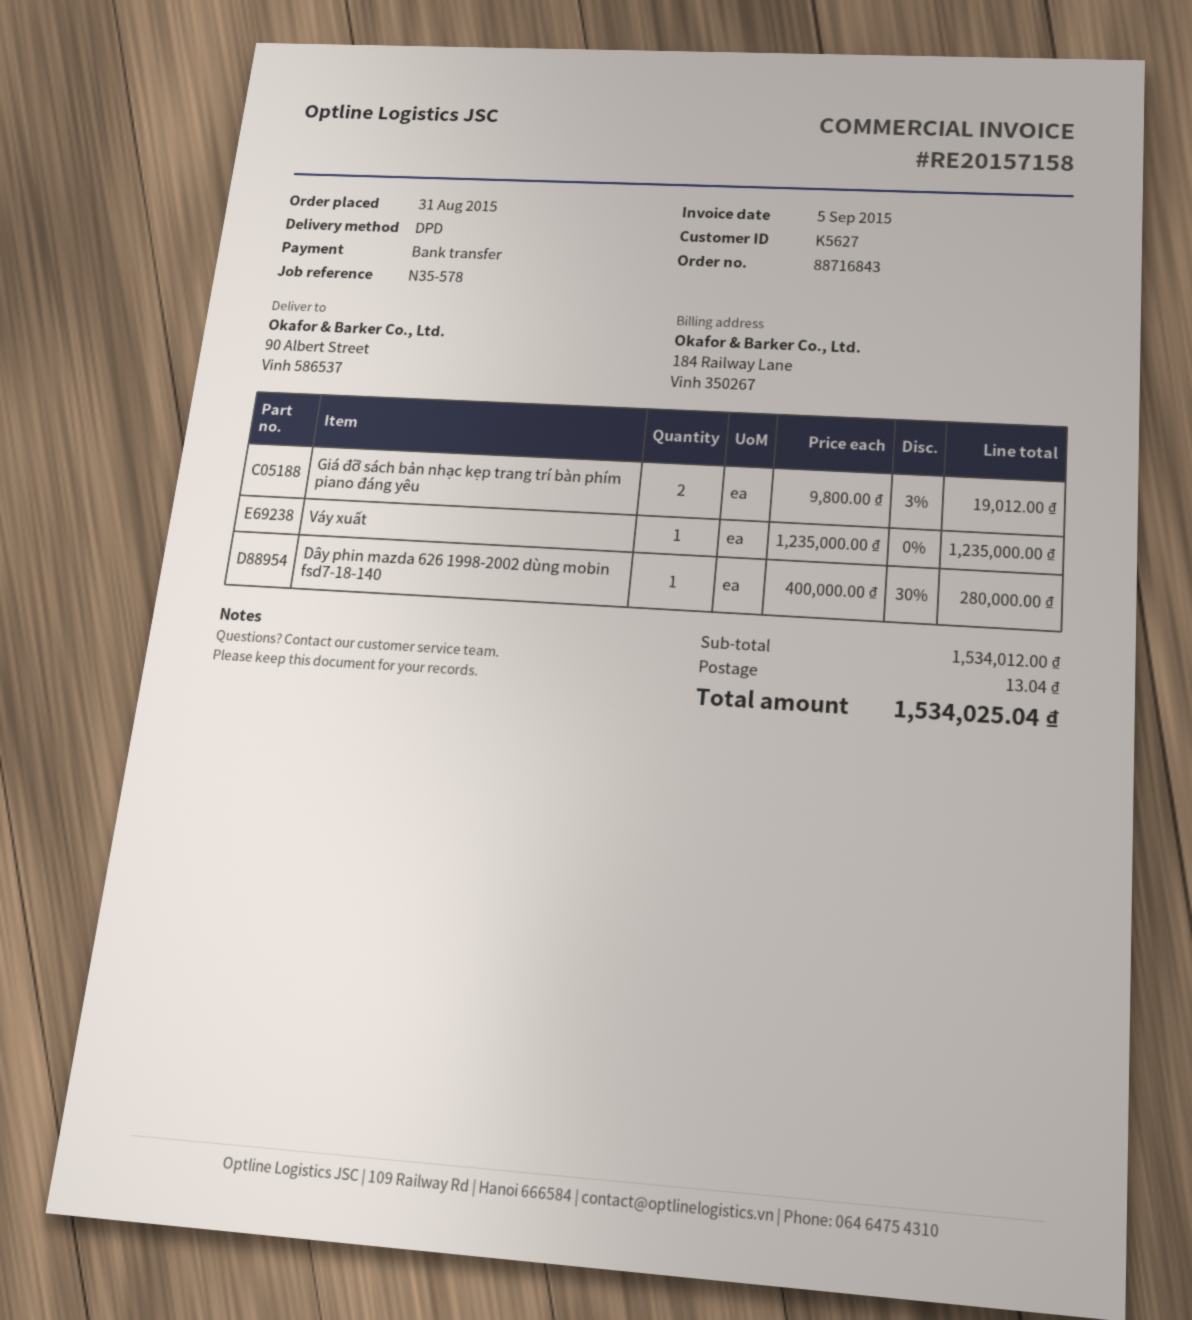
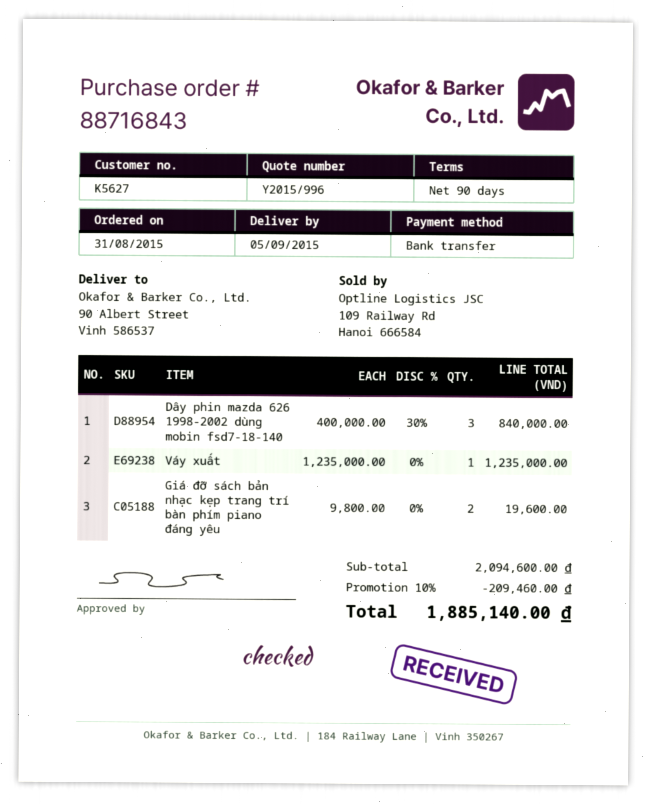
Giá đỡ sách bản nhạc kẹp trang trí bàn phím piano đáng yêu: 2 x 9800.00 - 3% = 19012.00 -> 2 x 9800.00 = 19600.00
Dây phin mazda 626 1998-2002 dùng mobin fsd7-18-140: 1 x 400000.00 - 30% = 280000.00 -> 3 x 400000.00 - 30% = 840000.00
subtotal: 1534012.00 -> 2094600.00
discount: none -> 10% = 209460.00
shipping: 13.04 -> none
total: 1534025.04 -> 1885140.00

